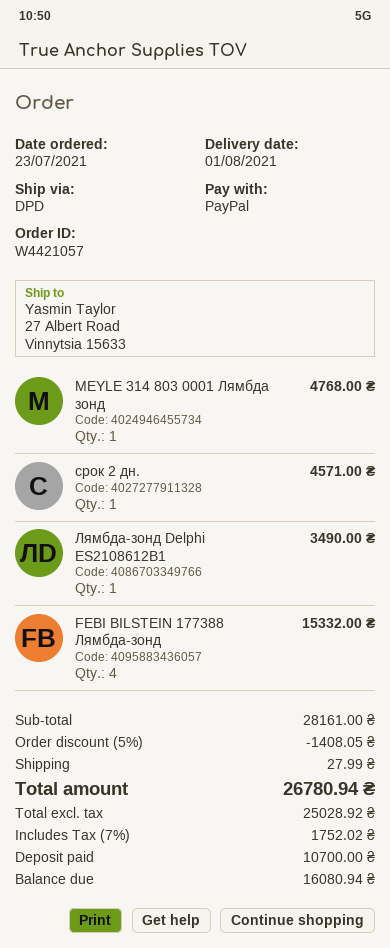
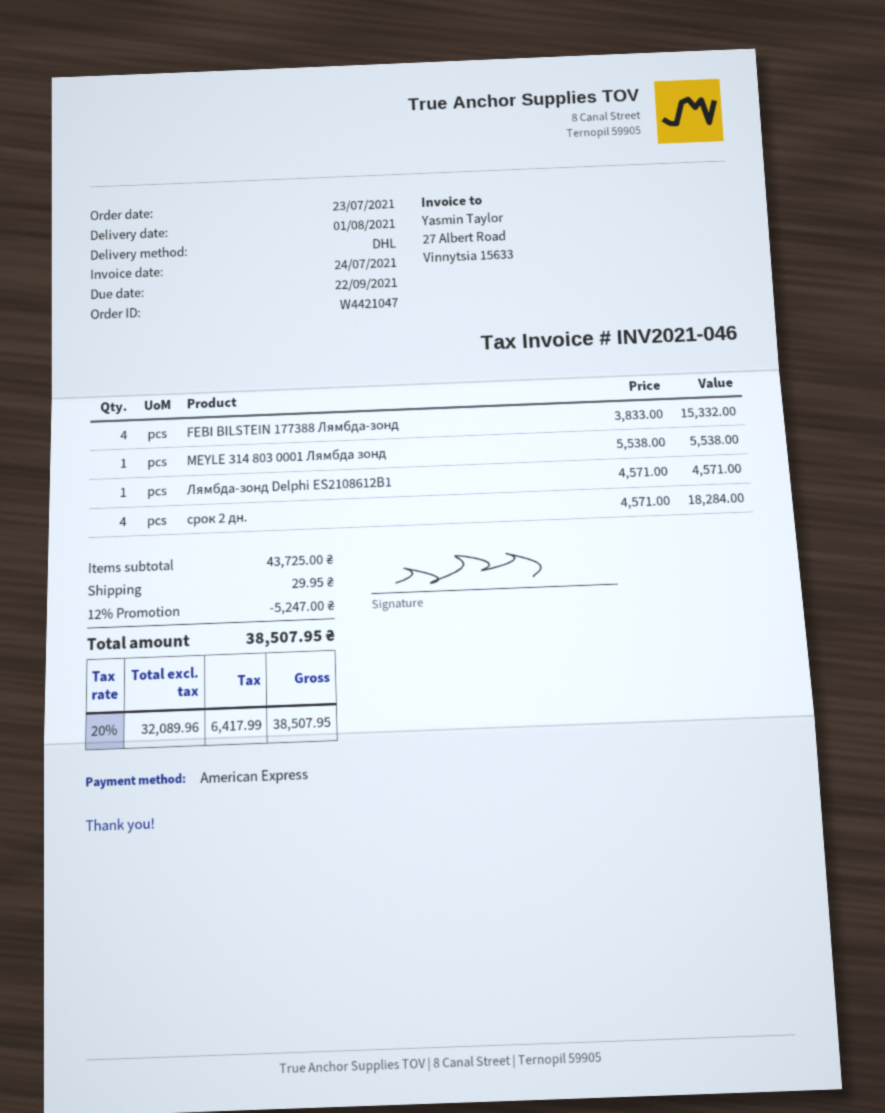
order number: W4421057 -> W4421047
payment method: PayPal -> American Express
shipping method: DPD -> DHL
MEYLE 314 803 0001 Лямбда зонд: 1 for 4768.00 -> 1 for 5538.00
срок 2 дн.: 1 for 4571.00 -> 4 for 18284.00
Лямбда-зонд Delphi ES2108612B1: 1 for 3490.00 -> 1 for 4571.00
subtotal: 28161.00 -> 43725.00
discount: 5% = 1408.05 -> 12% = 5247.00
shipping: 27.99 -> 29.95
net: 25028.92 -> 32089.96
tax: 7% = 1752.02 -> 20% = 6417.99
total: 26780.94 -> 38507.95

